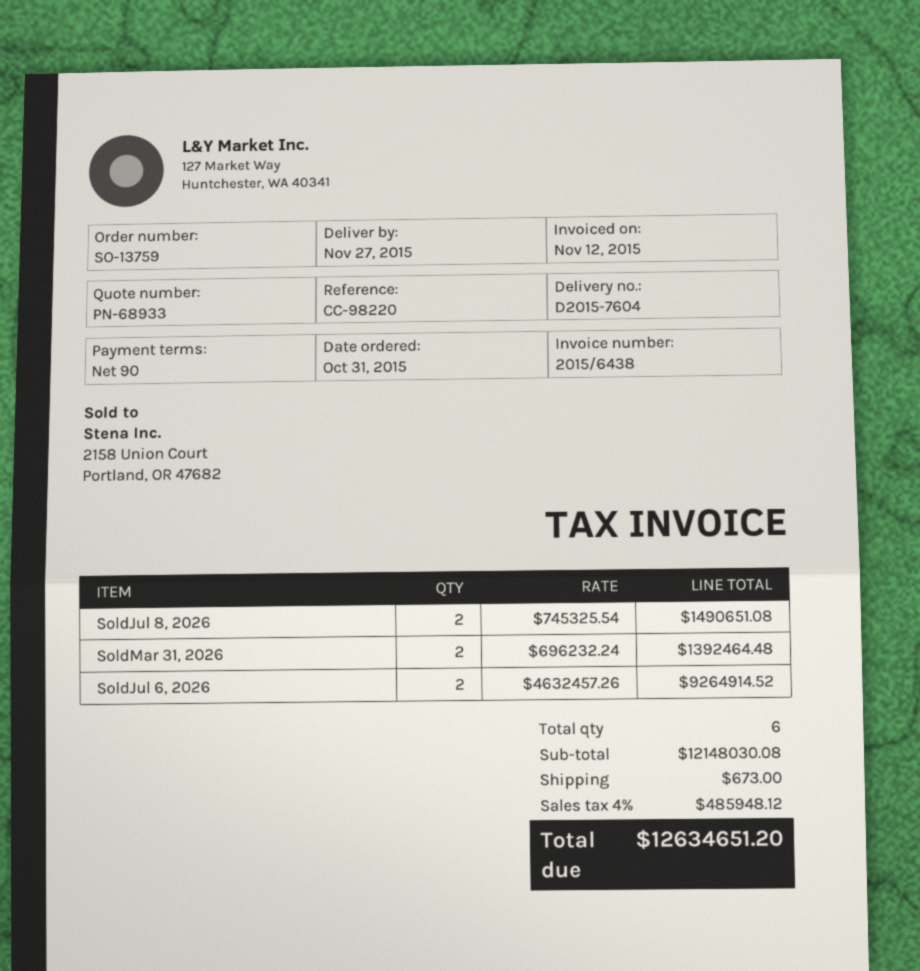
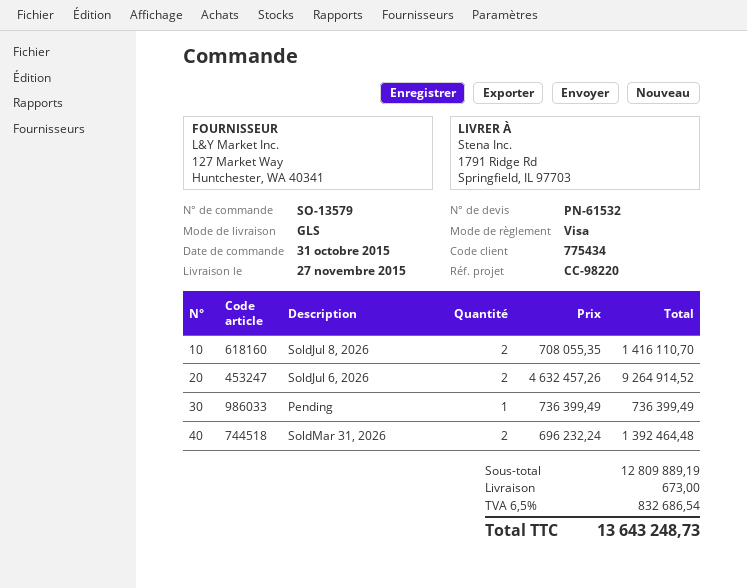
quote number: PN-68933 -> PN-61532
order number: SO-13759 -> SO-13579
SoldJul 8, 2026: 2 x 745325.54 = 1490651.08 -> 2 x 708055.35 = 1416110.70
Pending: none -> 1 x 736399.49 = 736399.49
subtotal: 12148030.08 -> 12809889.19
tax: 4% = 485948.12 -> 6.5% = 832686.54
total: 12634651.20 -> 13643248.73

